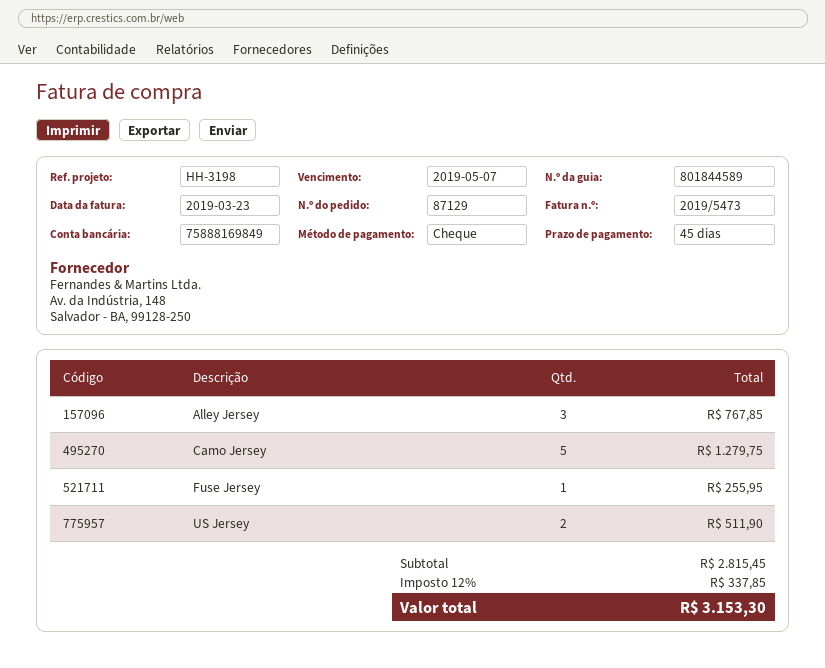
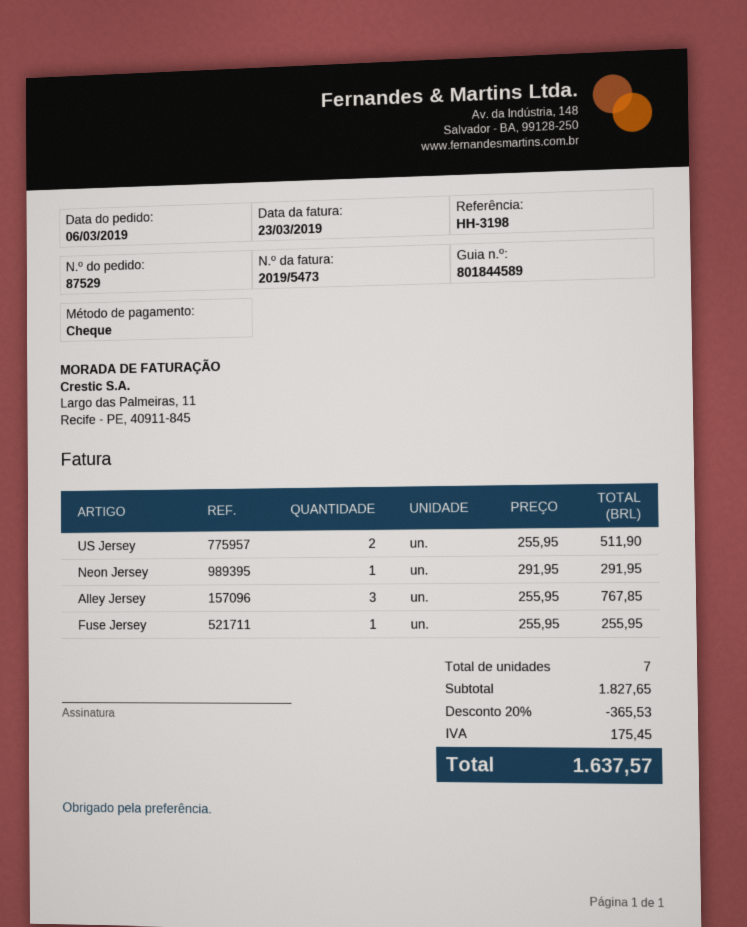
order number: 87129 -> 87529
Camo Jersey: 5 for 1279.75 -> none
Neon Jersey: none -> 1 for 291.95
subtotal: 2815.45 -> 1827.65
discount: none -> 20% = 365.53
tax: 337.85 -> 175.45
total: 3153.30 -> 1637.57

